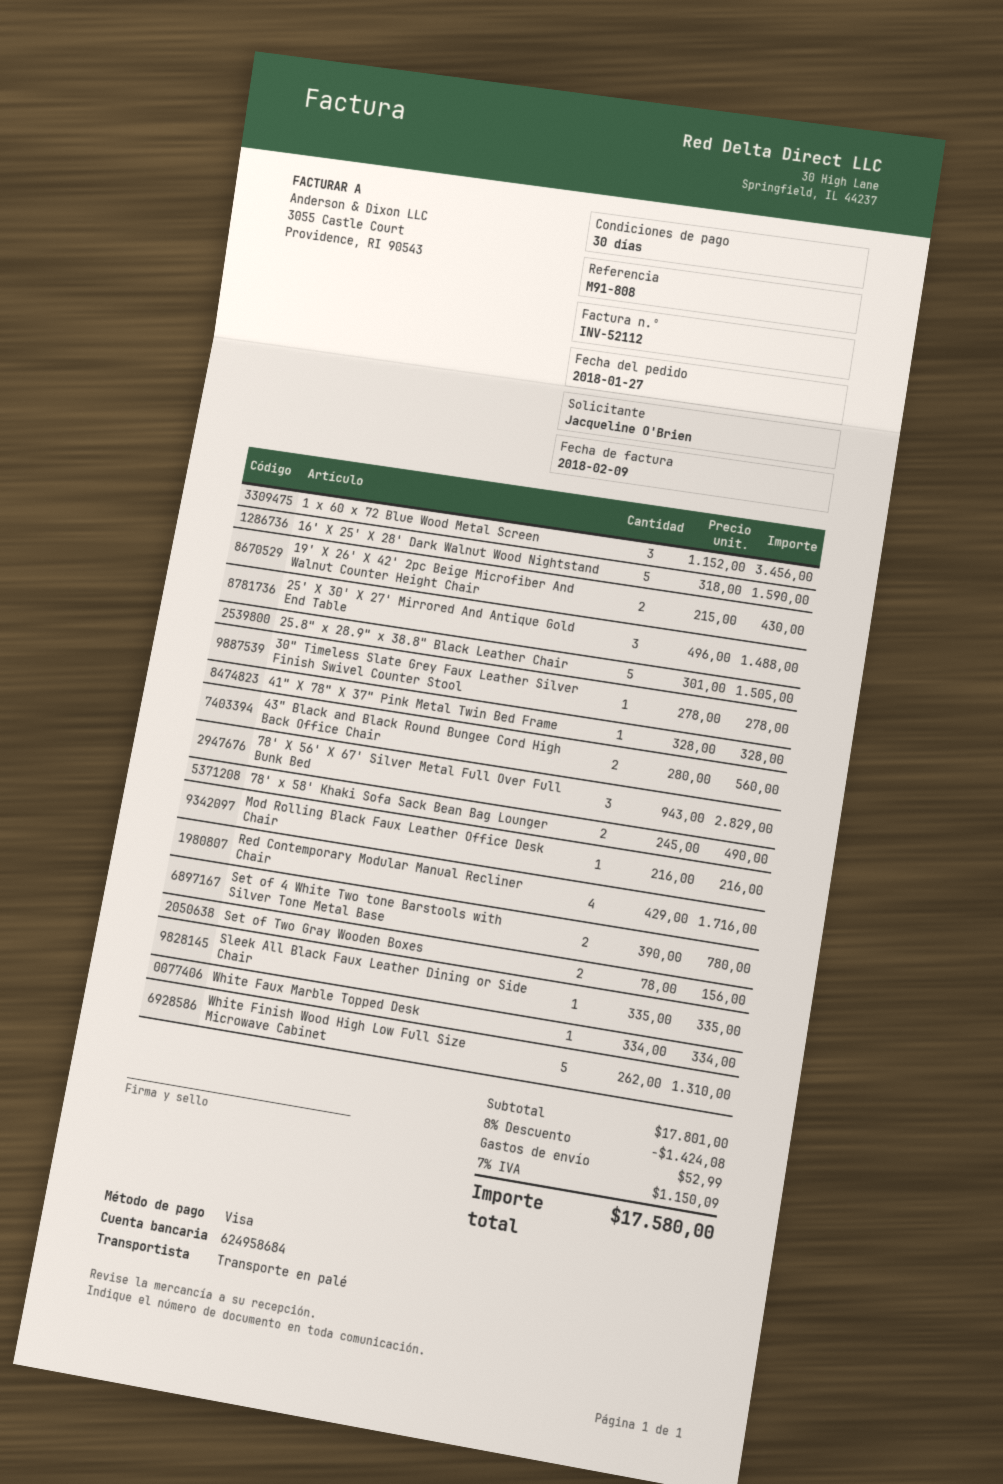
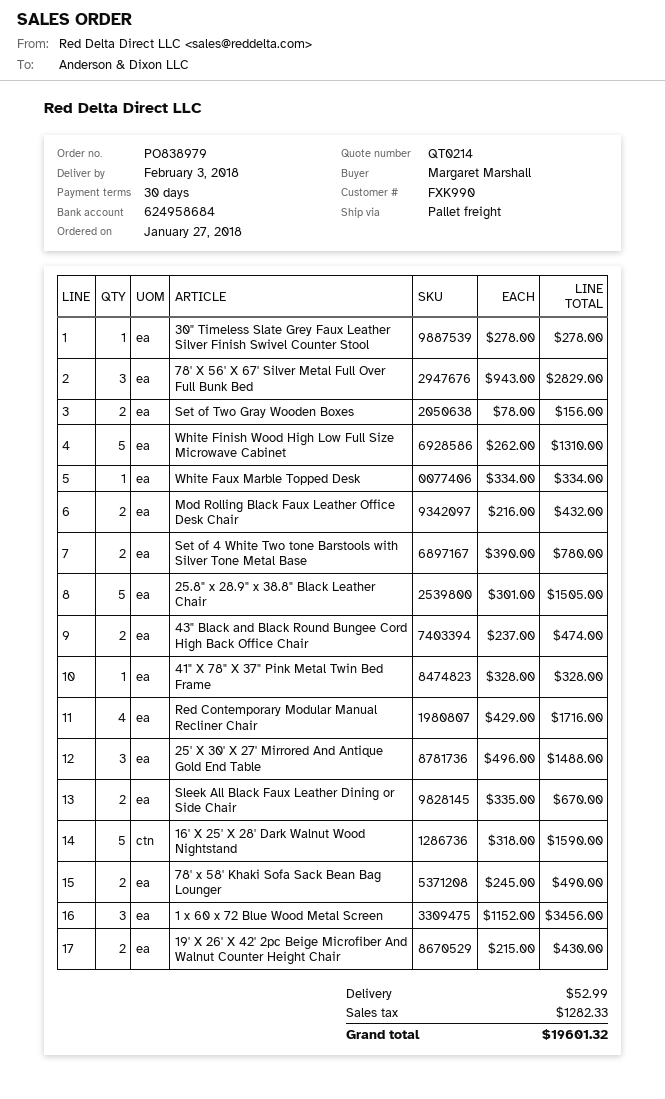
ordered by: Jacqueline O'Brien -> Margaret Marshall
43" Black and Black Round Bungee Cord High Back Office Chair: 2 x 280.00 = 560.00 -> 2 x 237.00 = 474.00
Mod Rolling Black Faux Leather Office Desk Chair: 1 x 216.00 = 216.00 -> 2 x 216.00 = 432.00
Sleek All Black Faux Leather Dining or Side Chair: 1 x 335.00 = 335.00 -> 2 x 335.00 = 670.00
discount: 8% = 1424.08 -> none
tax: 1150.09 -> 1282.33
total: 17580.00 -> 19601.32

